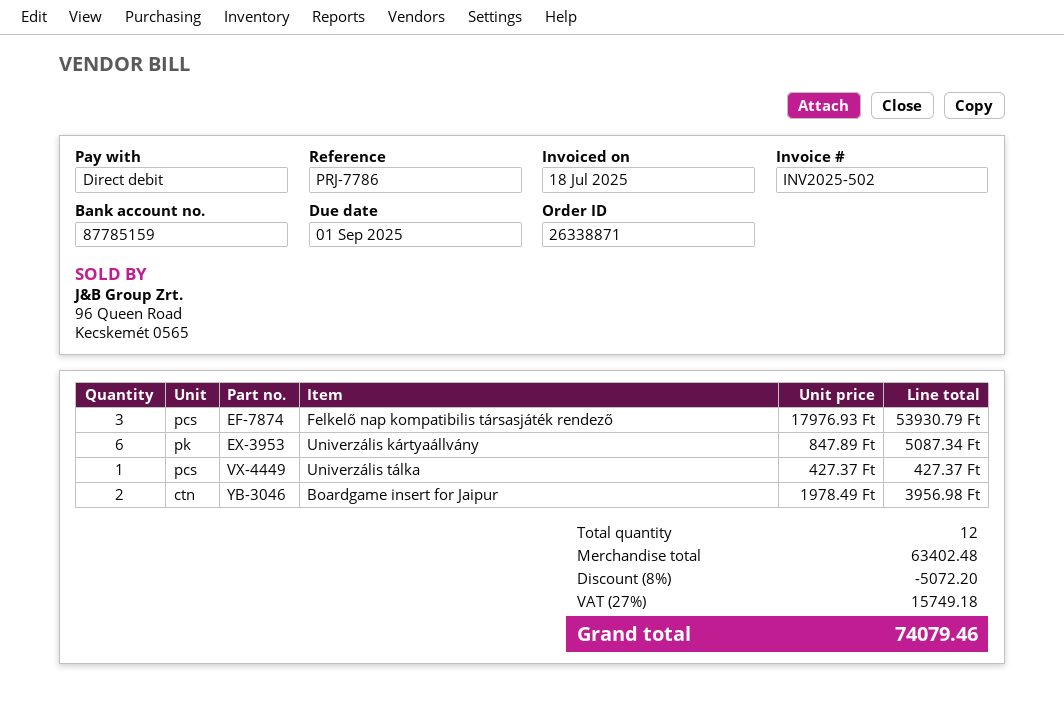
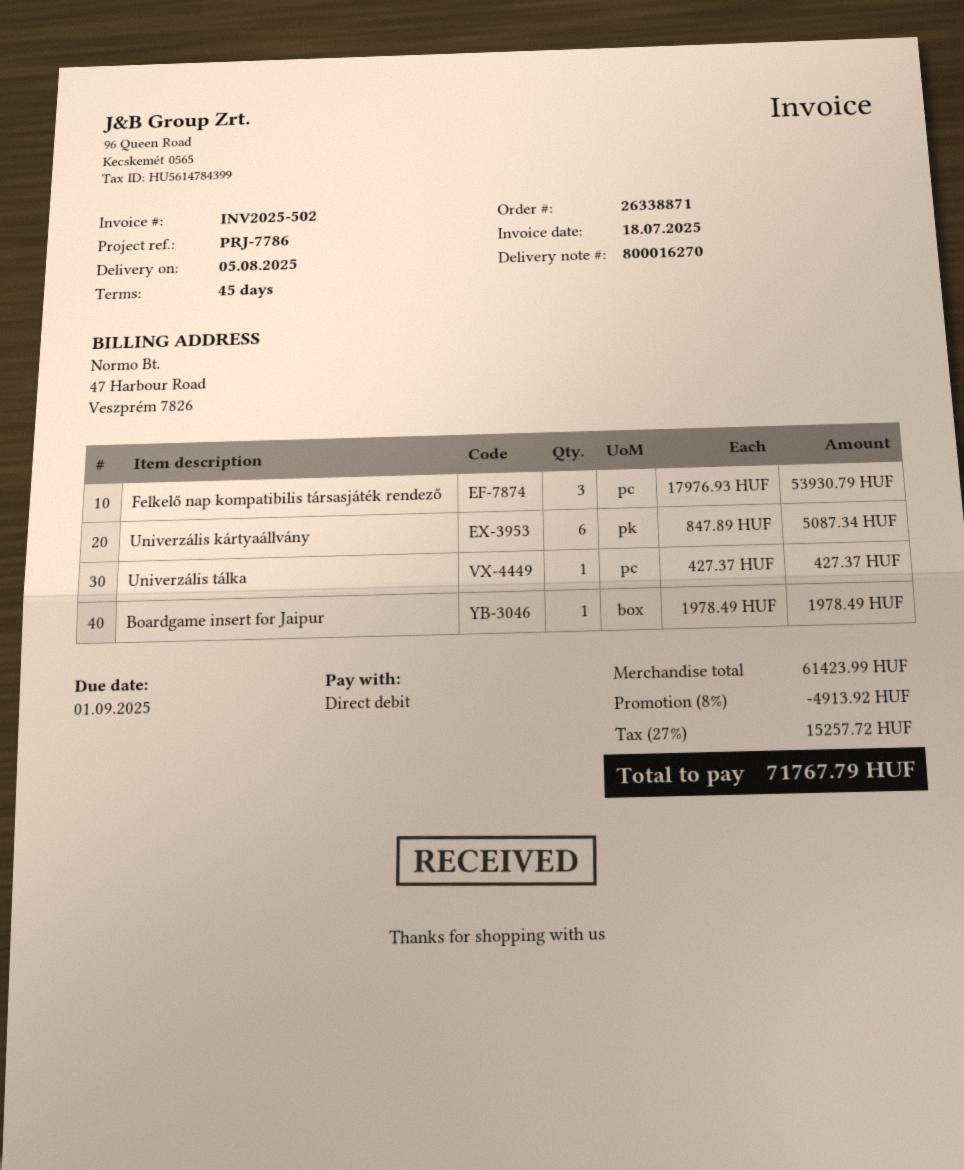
Boardgame insert for Jaipur: 2 x 1978.49 = 3956.98 -> 1 x 1978.49 = 1978.49
subtotal: 63402.48 -> 61423.99
discount: 8% = 5072.20 -> 8% = 4913.92
tax: 27% = 15749.18 -> 27% = 15257.72
total: 74079.46 -> 71767.79

